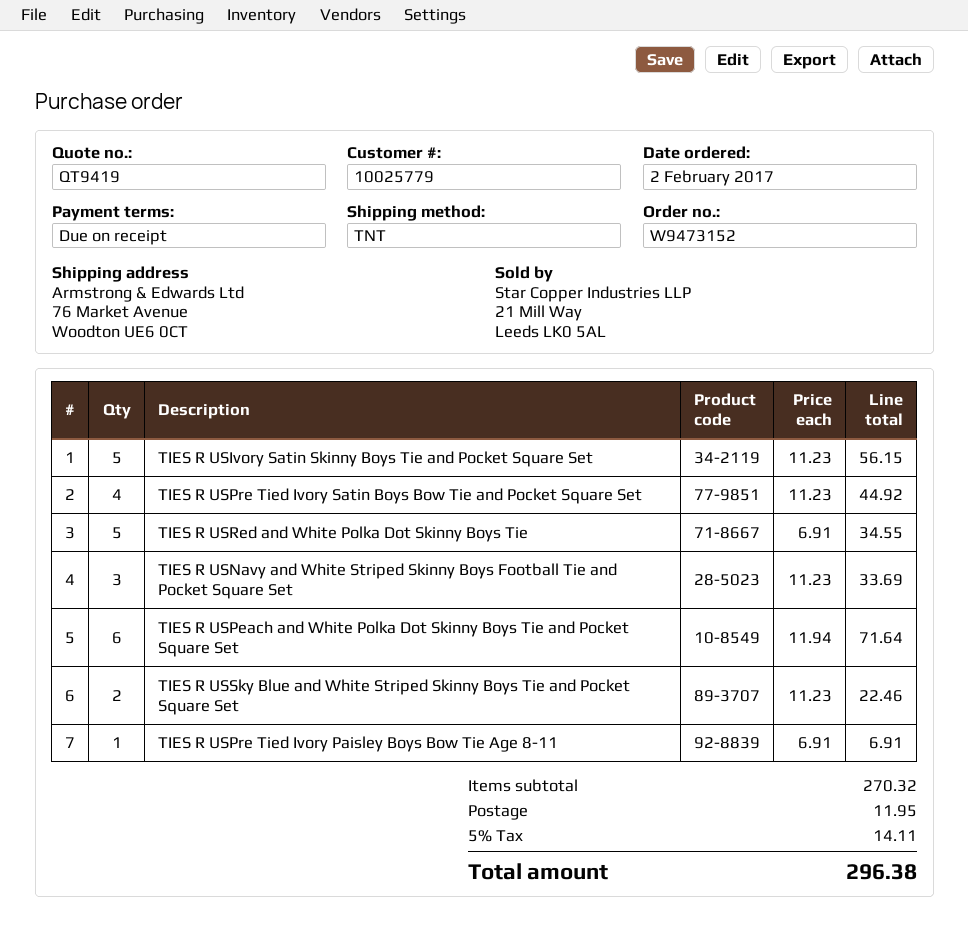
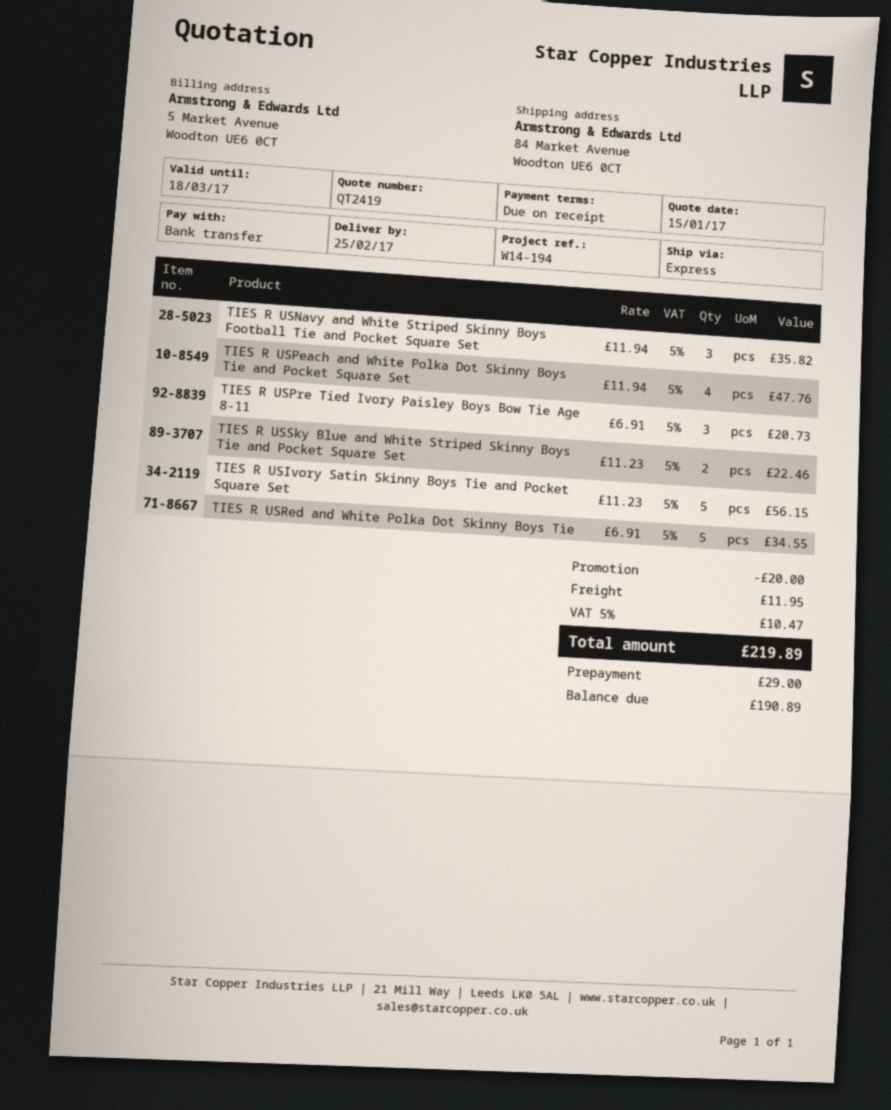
quote number: QT9419 -> QT2419
shipping method: TNT -> express
ship to: 76 Market Avenue, Woodton UE6 0CT -> 84 Market Avenue, Woodton UE6 0CT
TIES R USPre Tied Ivory Satin Boys Bow Tie and Pocket Square Set: 4 x 11.23 = 44.92 -> none
TIES R USNavy and White Striped Skinny Boys Football Tie and Pocket Square Set: 3 x 11.23 = 33.69 -> 3 x 11.94 = 35.82
TIES R USPeach and White Polka Dot Skinny Boys Tie and Pocket Square Set: 6 x 11.94 = 71.64 -> 4 x 11.94 = 47.76
TIES R USPre Tied Ivory Paisley Boys Bow Tie Age 8-11: 1 x 6.91 = 6.91 -> 3 x 6.91 = 20.73
discount: none -> 20.00
tax: 5% = 14.11 -> 5% = 10.47
total: 296.38 -> 219.89

